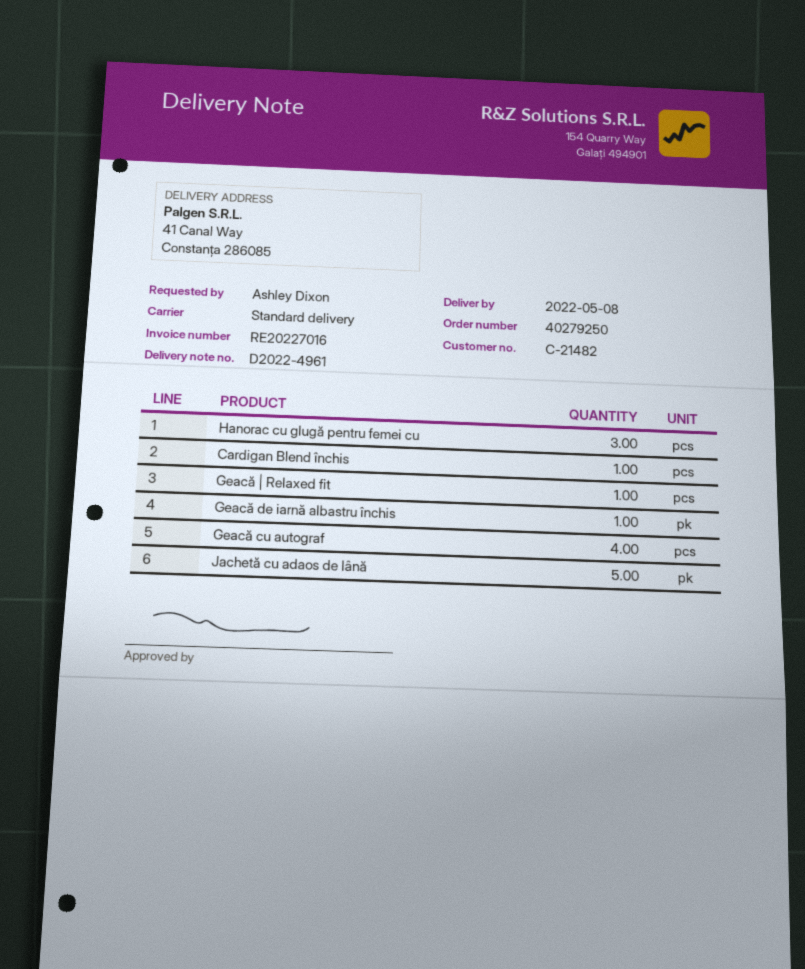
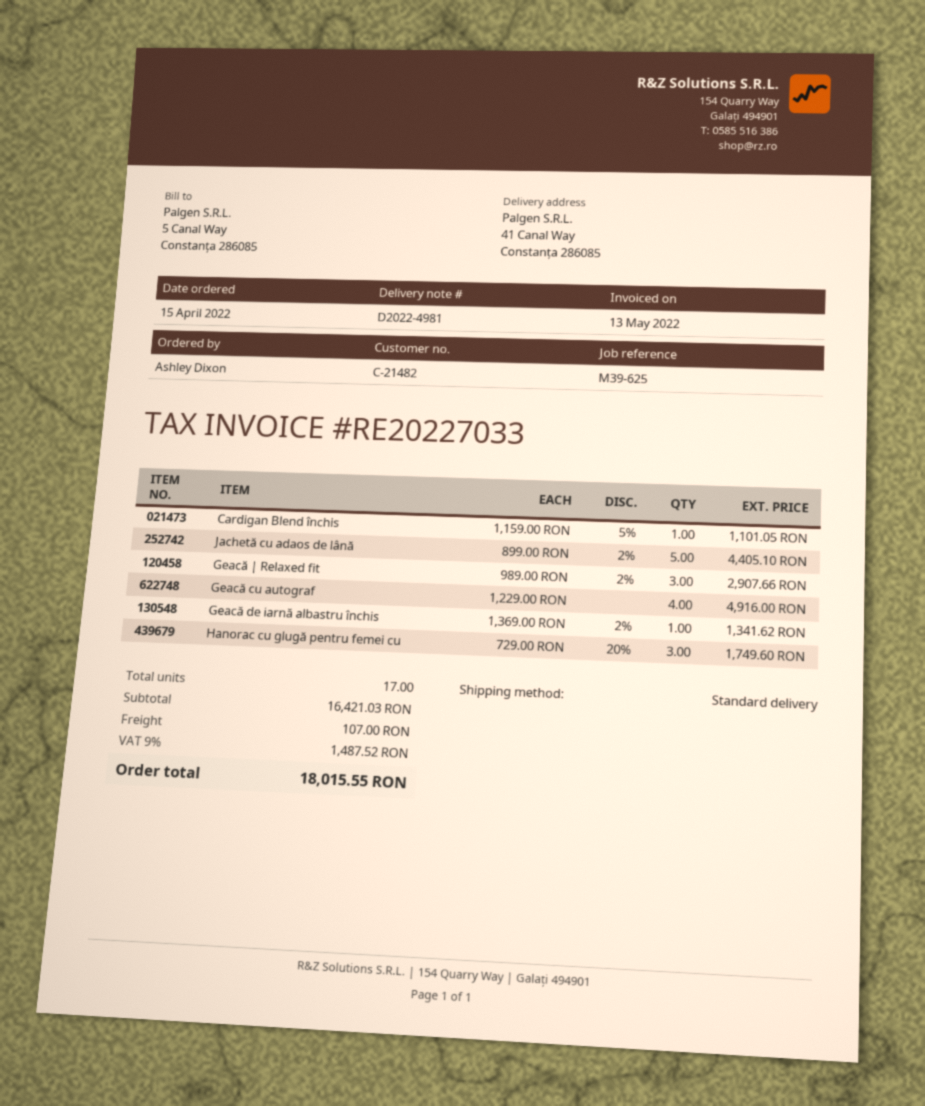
delivery note number: D2022-4961 -> D2022-4981
invoice number: RE20227016 -> RE20227033
Geacă | Relaxed fit: 1 -> 3

